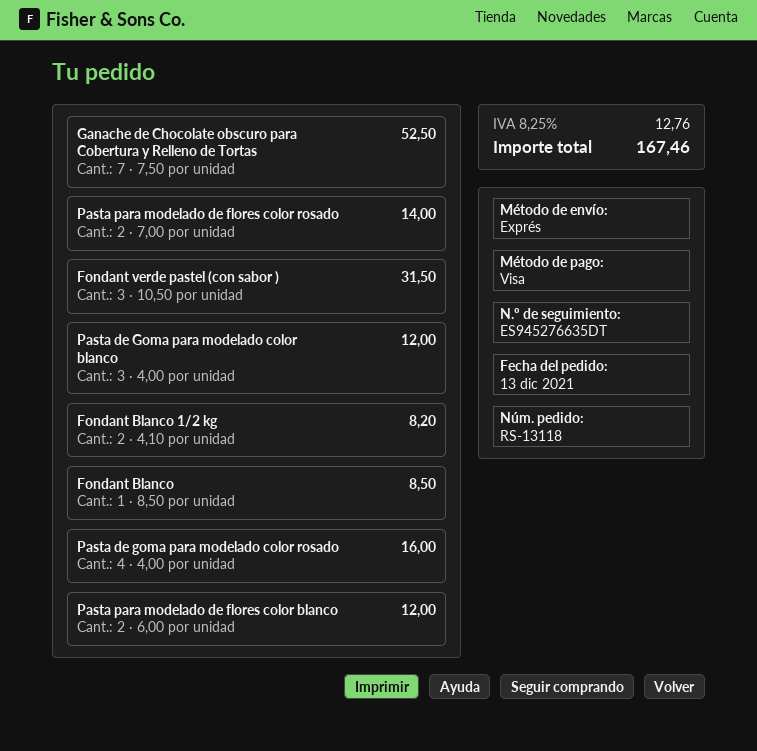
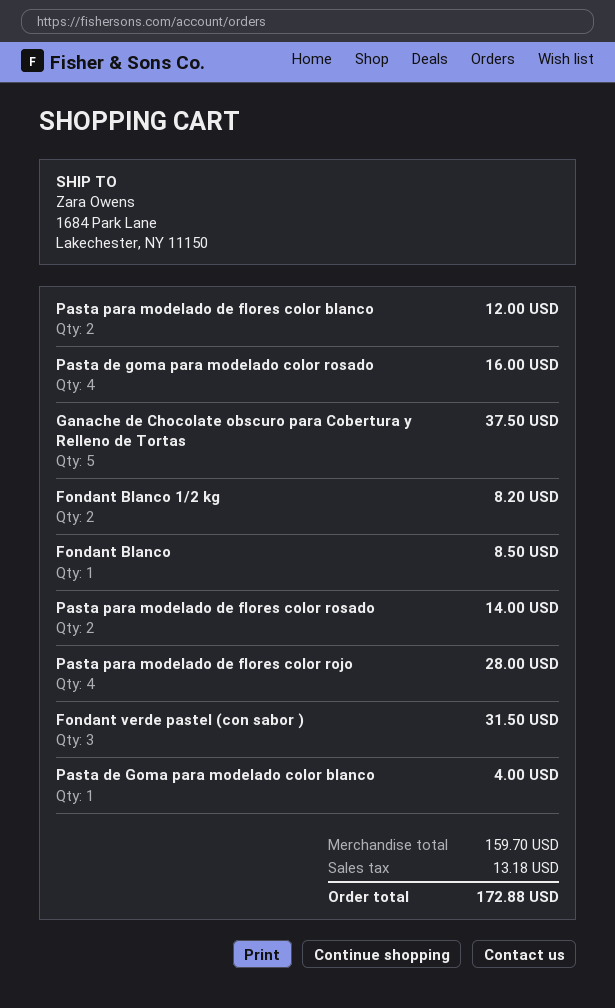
Ganache de Chocolate obscuro para Cobertura y Relleno de Tortas: 7 for 52.50 -> 5 for 37.50
Pasta de Goma para modelado color blanco: 3 for 12.00 -> 1 for 4.00
Pasta para modelado de flores color rojo: none -> 4 for 28.00
tax: 12.76 -> 13.18
total: 167.46 -> 172.88

